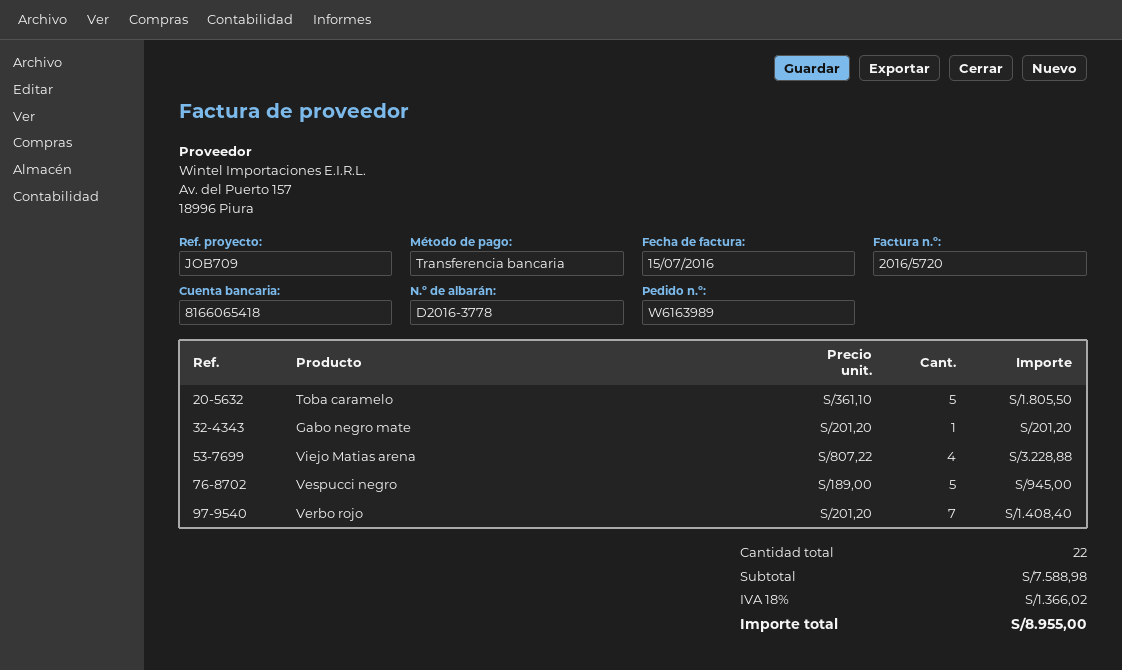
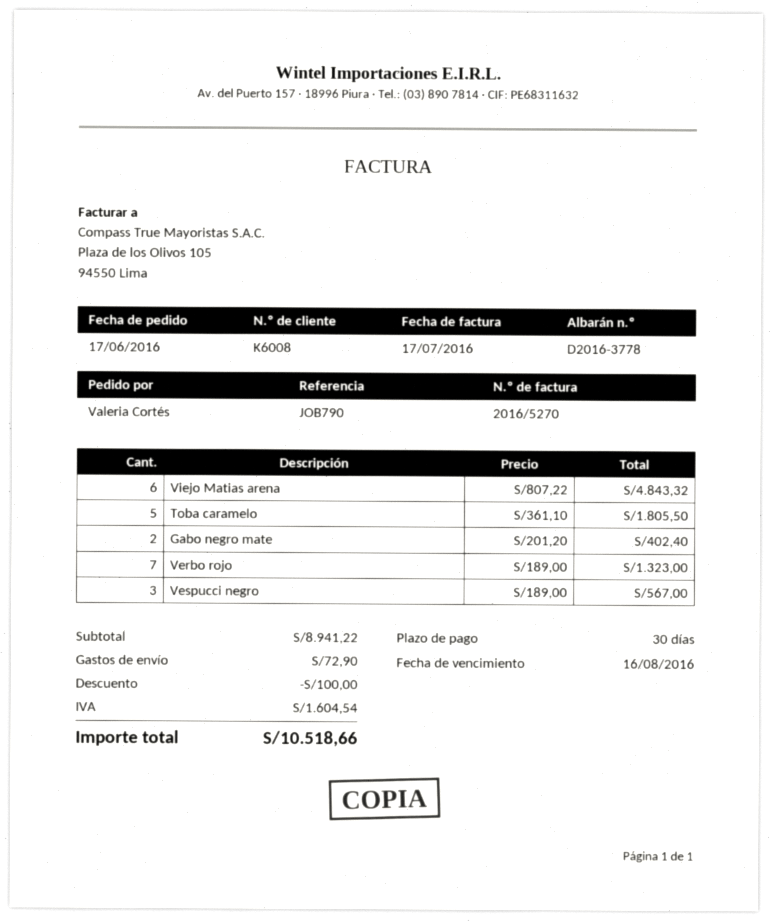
invoice number: 2016/5720 -> 2016/5270
invoice date: 2016-07-15 -> 2016-07-17
reference: JOB709 -> JOB790
Gabo negro mate: 1 x 201.20 = 201.20 -> 2 x 201.20 = 402.40
Viejo Matias arena: 4 x 807.22 = 3228.88 -> 6 x 807.22 = 4843.32
Vespucci negro: 5 x 189.00 = 945.00 -> 3 x 189.00 = 567.00
Verbo rojo: 7 x 201.20 = 1408.40 -> 7 x 189.00 = 1323.00
subtotal: 7588.98 -> 8941.22
discount: none -> 100.00
shipping: none -> 72.90
tax: 1366.02 -> 1604.54
total: 8955.00 -> 10518.66

